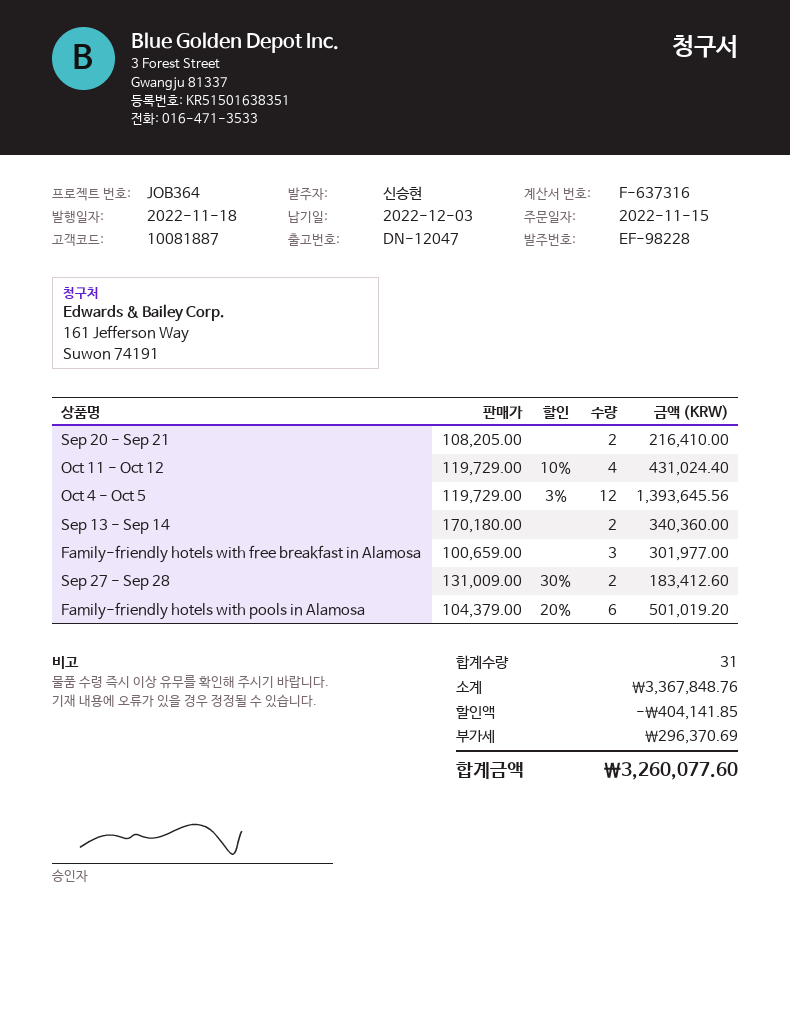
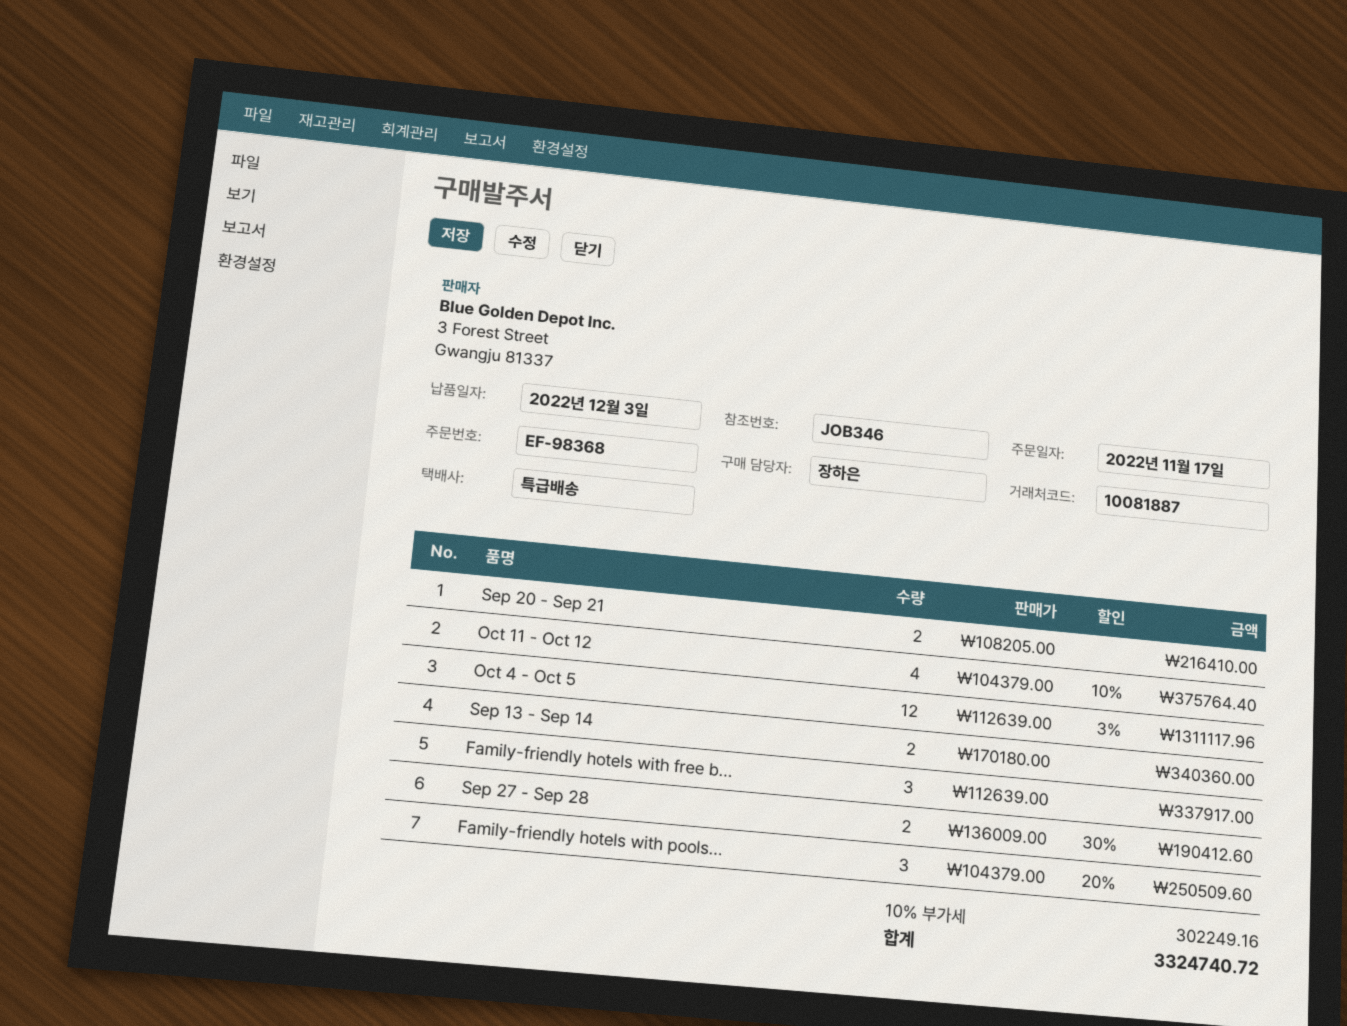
order number: EF-98228 -> EF-98368
order date: 2022-11-15 -> 2022-11-17
reference: JOB364 -> JOB346
ordered by: 신승현 -> 장하은
Oct 11 - Oct 12: 4 x 119729.00 - 10% = 431024.40 -> 4 x 104379.00 - 10% = 375764.40
Oct 4 - Oct 5: 12 x 119729.00 - 3% = 1393645.56 -> 12 x 112639.00 - 3% = 1311117.96
Family-friendly hotels with free breakfast in Alamosa: 3 x 100659.00 = 301977.00 -> 3 x 112639.00 = 337917.00
Sep 27 - Sep 28: 2 x 131009.00 - 30% = 183412.60 -> 2 x 136009.00 - 30% = 190412.60
Family-friendly hotels with pools in Alamosa: 6 x 104379.00 - 20% = 501019.20 -> 3 x 104379.00 - 20% = 250509.60
discount: 404141.85 -> none
tax: 296370.69 -> 302249.16
total: 3260077.60 -> 3324740.72

